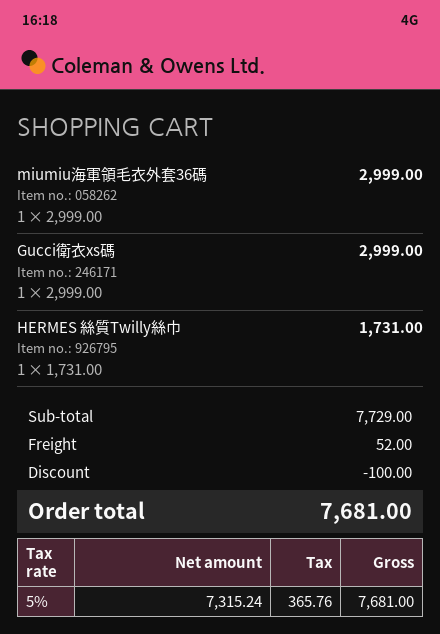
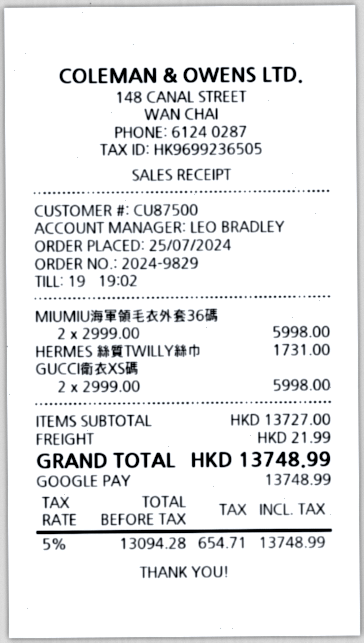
miumiu海軍領毛衣外套36碼: 1 x 2999.00 = 2999.00 -> 2 x 2999.00 = 5998.00
Gucci衛衣xs碼: 1 x 2999.00 = 2999.00 -> 2 x 2999.00 = 5998.00
subtotal: 7729.00 -> 13727.00
discount: 100.00 -> none
shipping: 52.00 -> 21.99
net: 7315.24 -> 13094.28
tax: 5% = 365.76 -> 5% = 654.71
total: 7681.00 -> 13748.99

